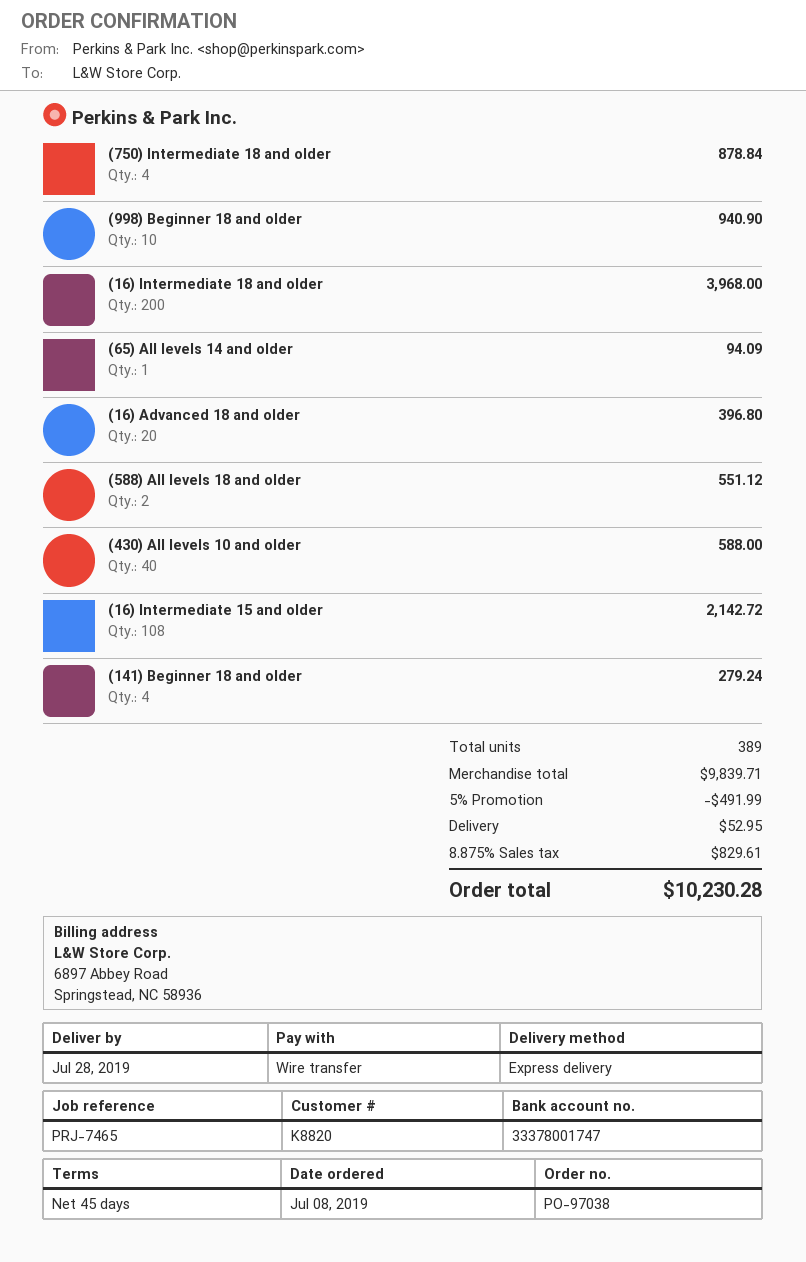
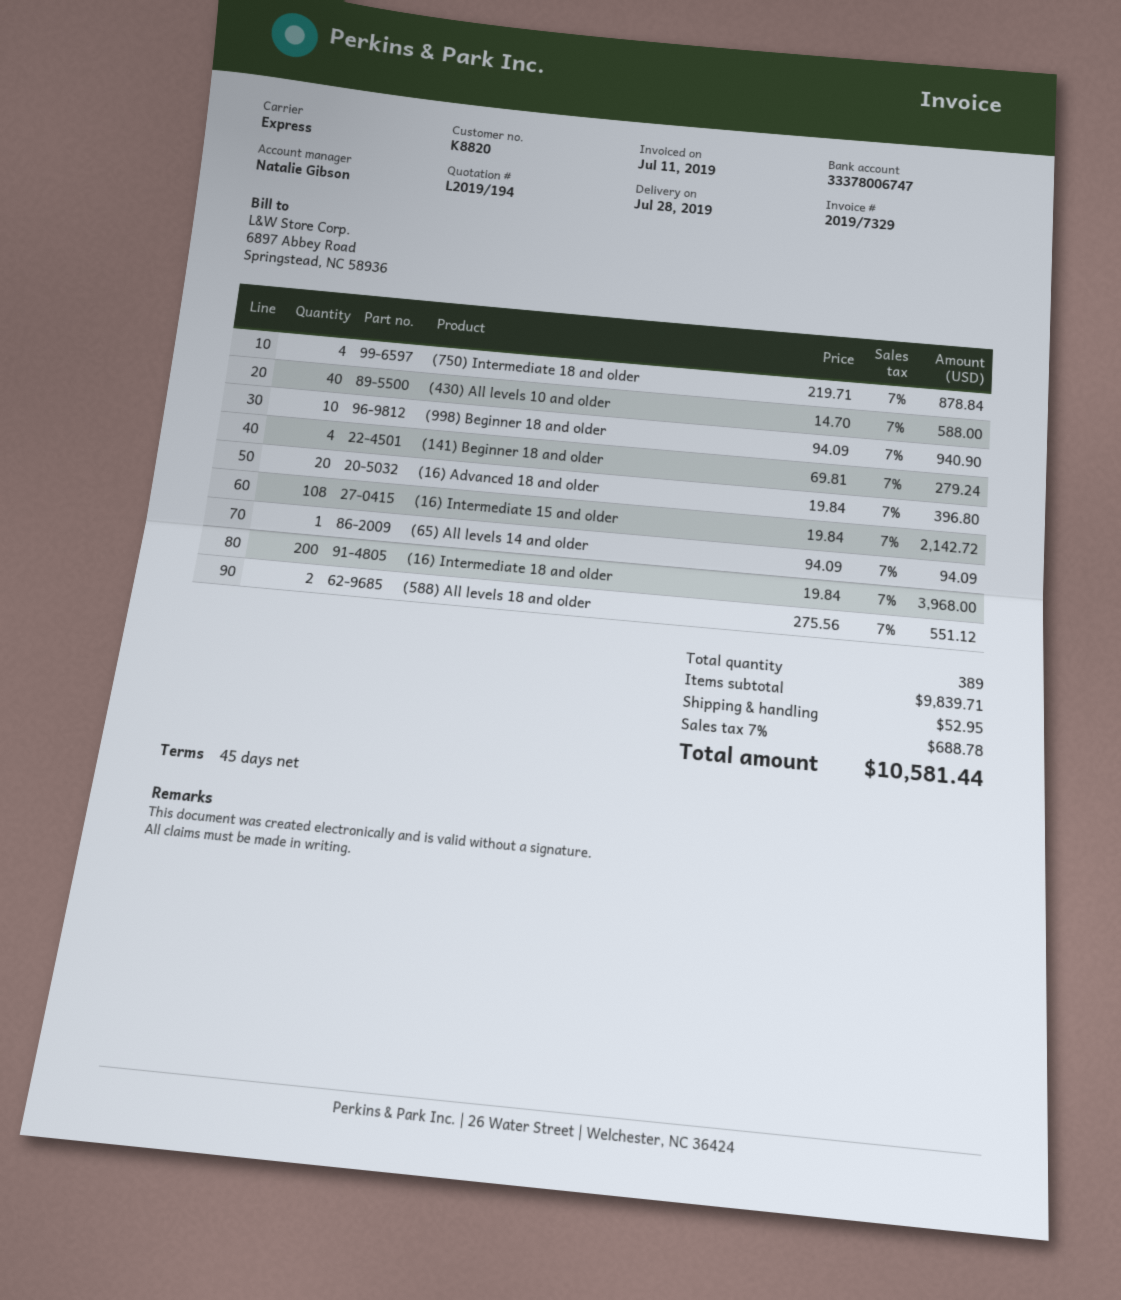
bank account: 33378001747 -> 33378006747
discount: 5% = 491.99 -> none
tax: 8.875% = 829.61 -> 7% = 688.78
total: 10230.28 -> 10581.44

